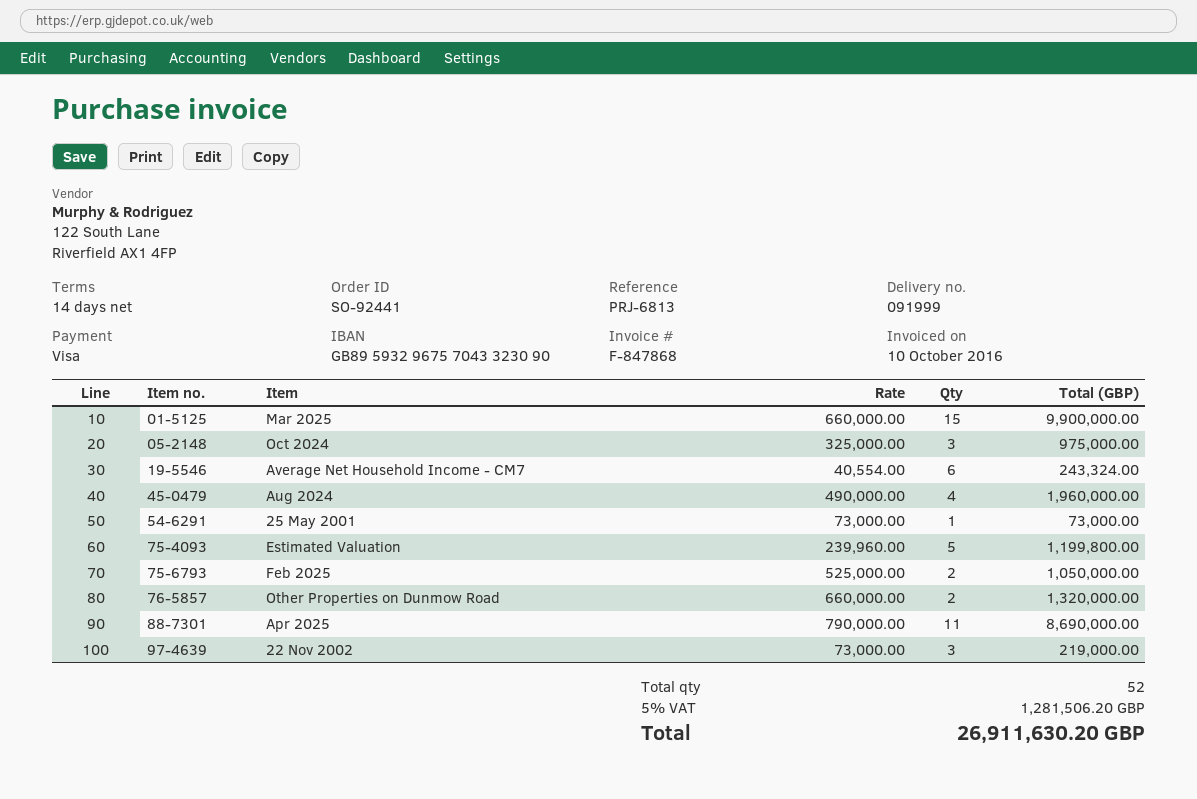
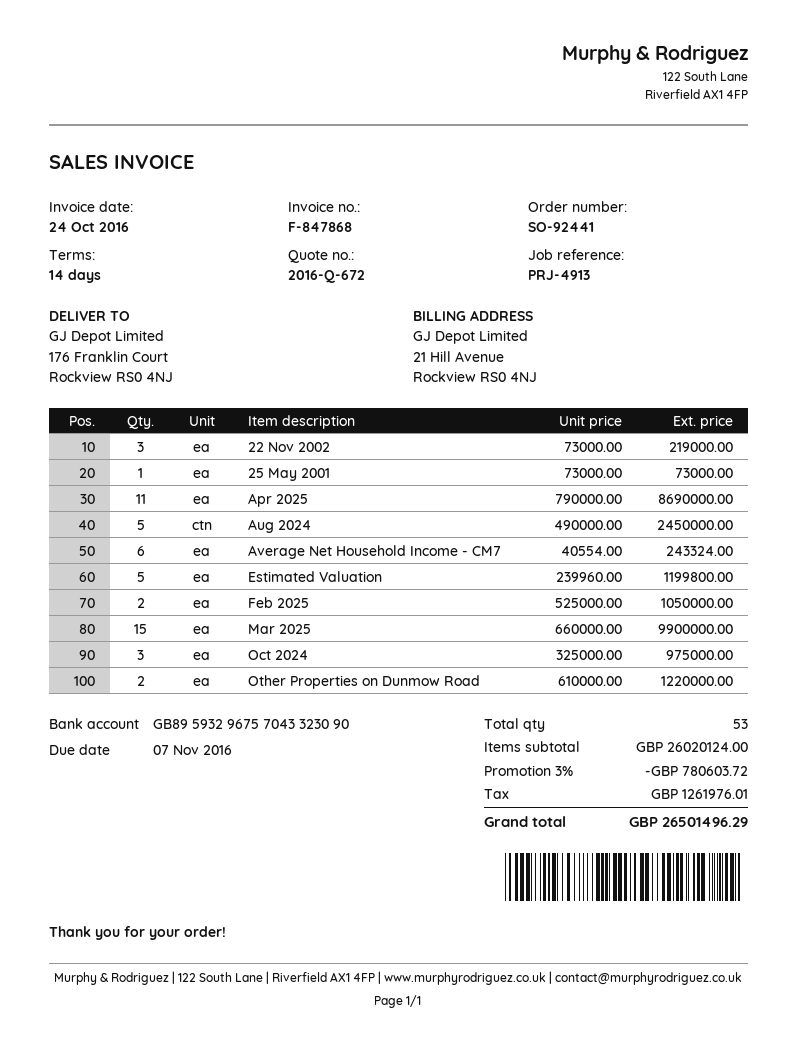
invoice date: 2016-10-10 -> 2016-10-24
reference: PRJ-6813 -> PRJ-4913
Aug 2024: 4 x 490000.00 = 1960000.00 -> 5 x 490000.00 = 2450000.00
Other Properties on Dunmow Road: 2 x 660000.00 = 1320000.00 -> 2 x 610000.00 = 1220000.00
total quantity: 52 -> 53
discount: none -> 3% = 780603.72
tax: 1281506.20 -> 1261976.01
total: 26911630.20 -> 26501496.29

